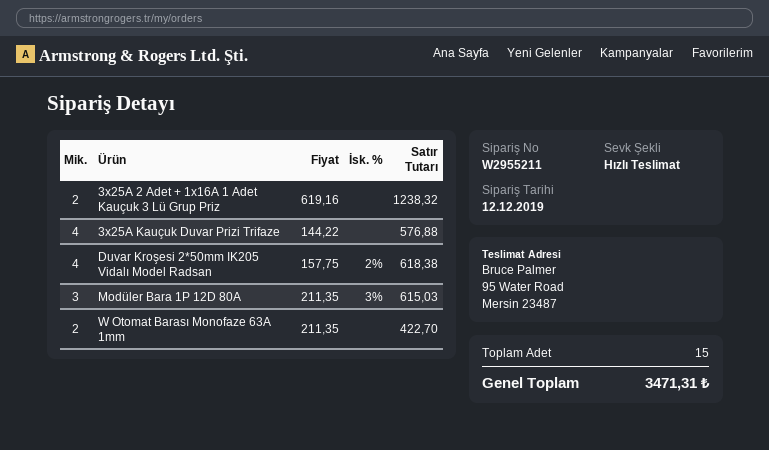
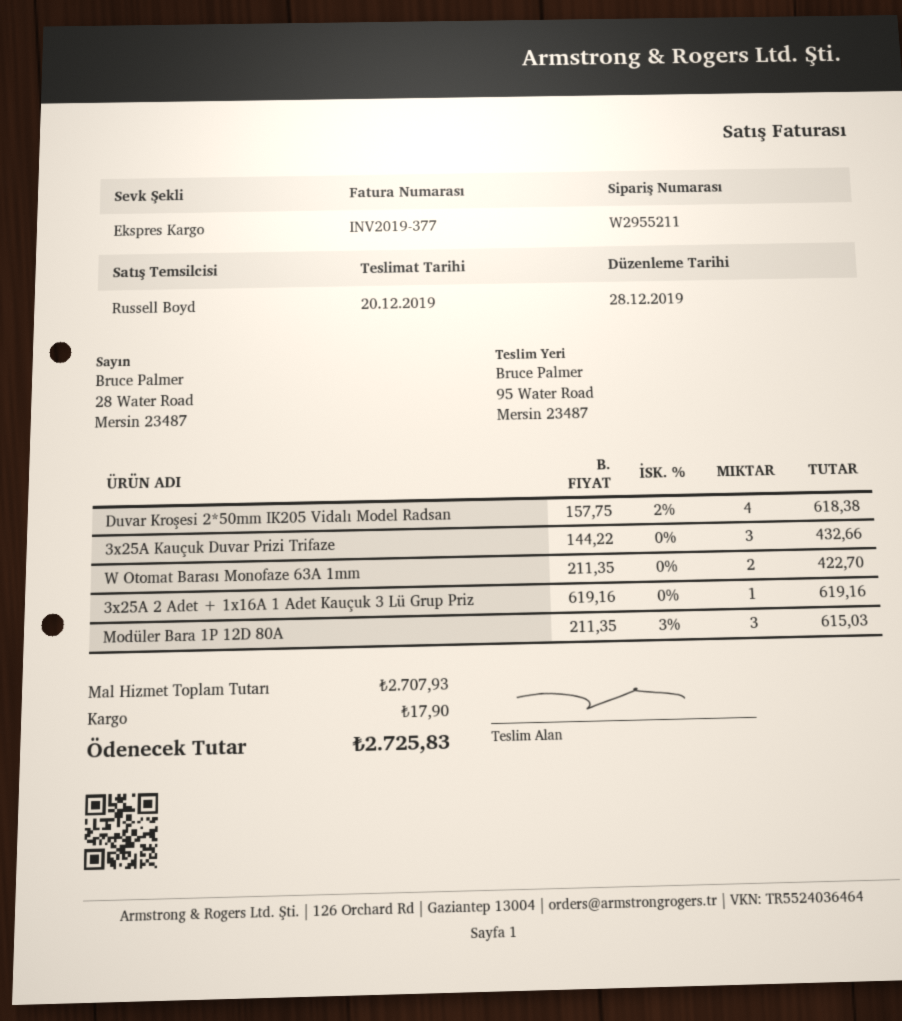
3x25A 2 Adet + 1x16A 1 Adet Kauçuk 3 Lü Grup Priz: 2 x 619.16 = 1238.32 -> 1 x 619.16 = 619.16
3x25A Kauçuk Duvar Prizi Trifaze: 4 x 144.22 = 576.88 -> 3 x 144.22 = 432.66
shipping: none -> 17.90
total: 3471.31 -> 2725.83

